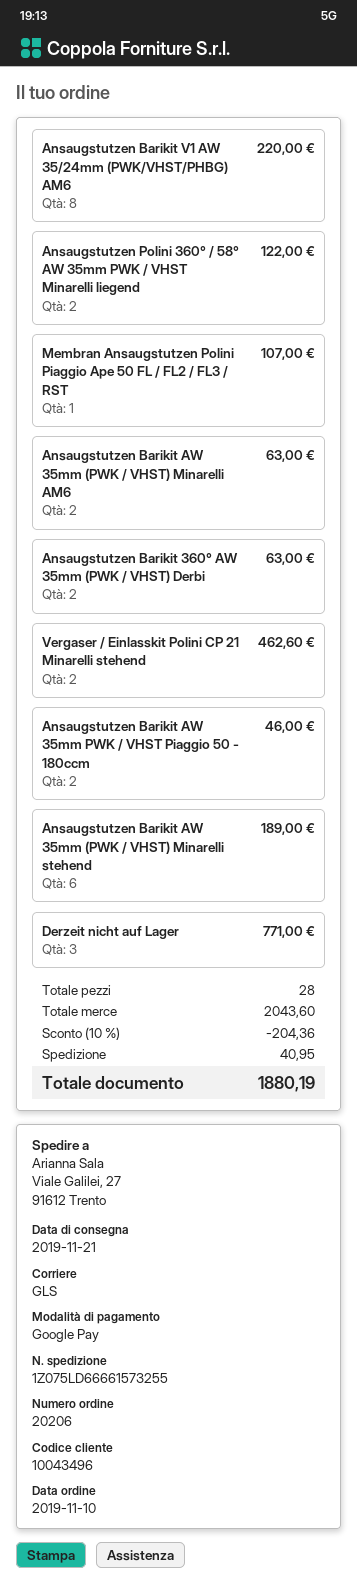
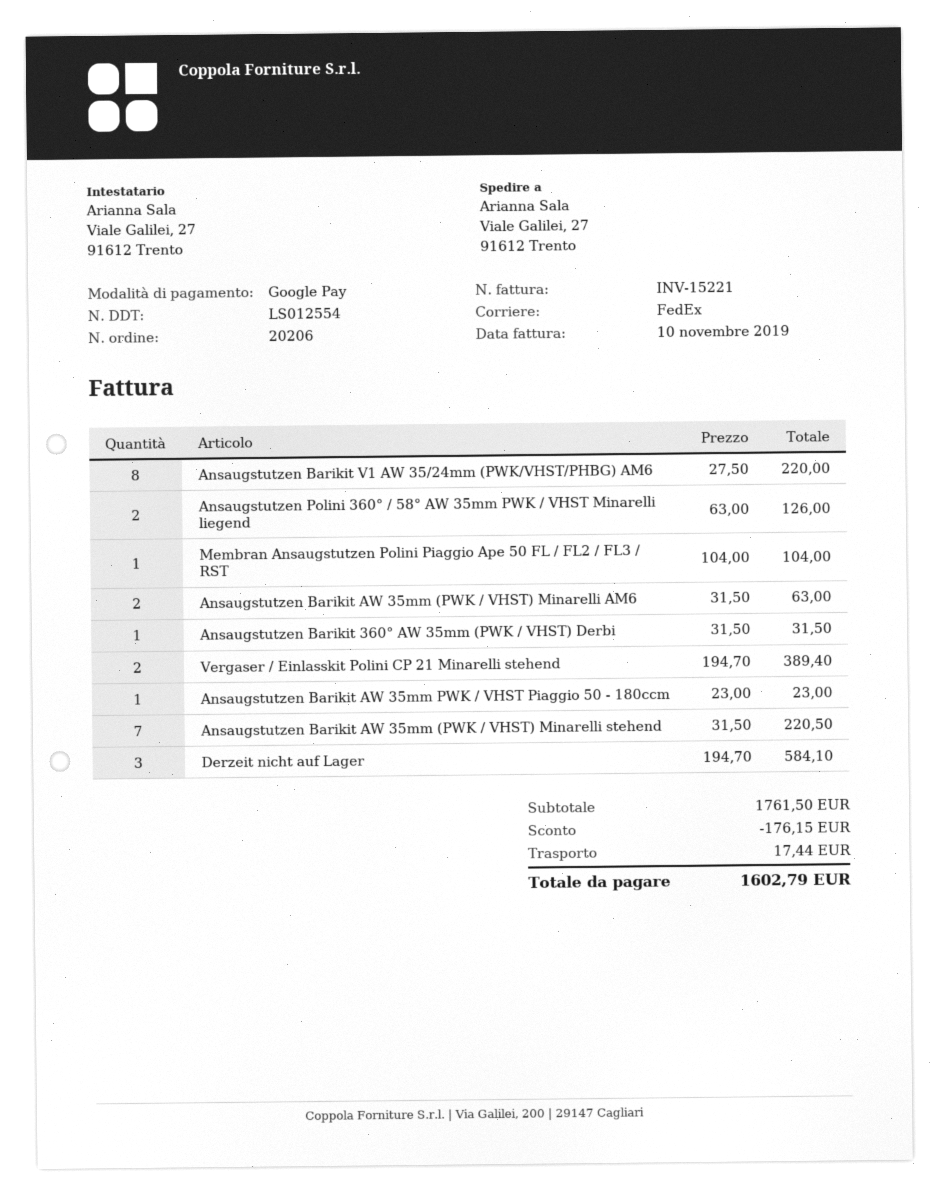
shipping method: GLS -> FedEx
Ansaugstutzen Polini 360° / 58° AW 35mm PWK / VHST Minarelli liegend: 2 for 122.00 -> 2 for 126.00
Membran Ansaugstutzen Polini Piaggio Ape 50 FL / FL2 / FL3 / RST: 1 for 107.00 -> 1 for 104.00
Ansaugstutzen Barikit 360° AW 35mm (PWK / VHST) Derbi: 2 for 63.00 -> 1 for 31.50
Vergaser / Einlasskit Polini CP 21 Minarelli stehend: 2 for 462.60 -> 2 for 389.40
Ansaugstutzen Barikit AW 35mm PWK / VHST Piaggio 50 - 180ccm: 2 for 46.00 -> 1 for 23.00
Ansaugstutzen Barikit AW 35mm (PWK / VHST) Minarelli stehend: 6 for 189.00 -> 7 for 220.50
Derzeit nicht auf Lager: 3 for 771.00 -> 3 for 584.10
subtotal: 2043.60 -> 1761.50
discount: 204.36 -> 176.15
shipping: 40.95 -> 17.44
total: 1880.19 -> 1602.79

